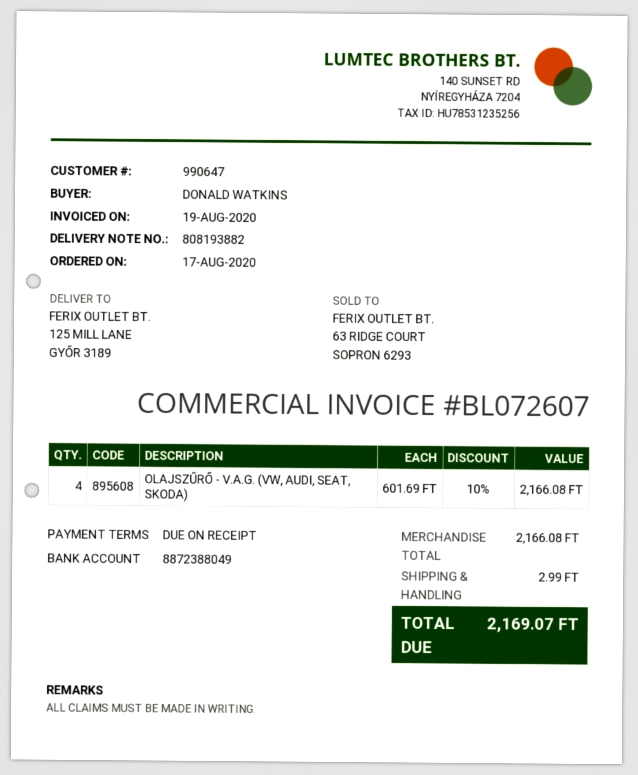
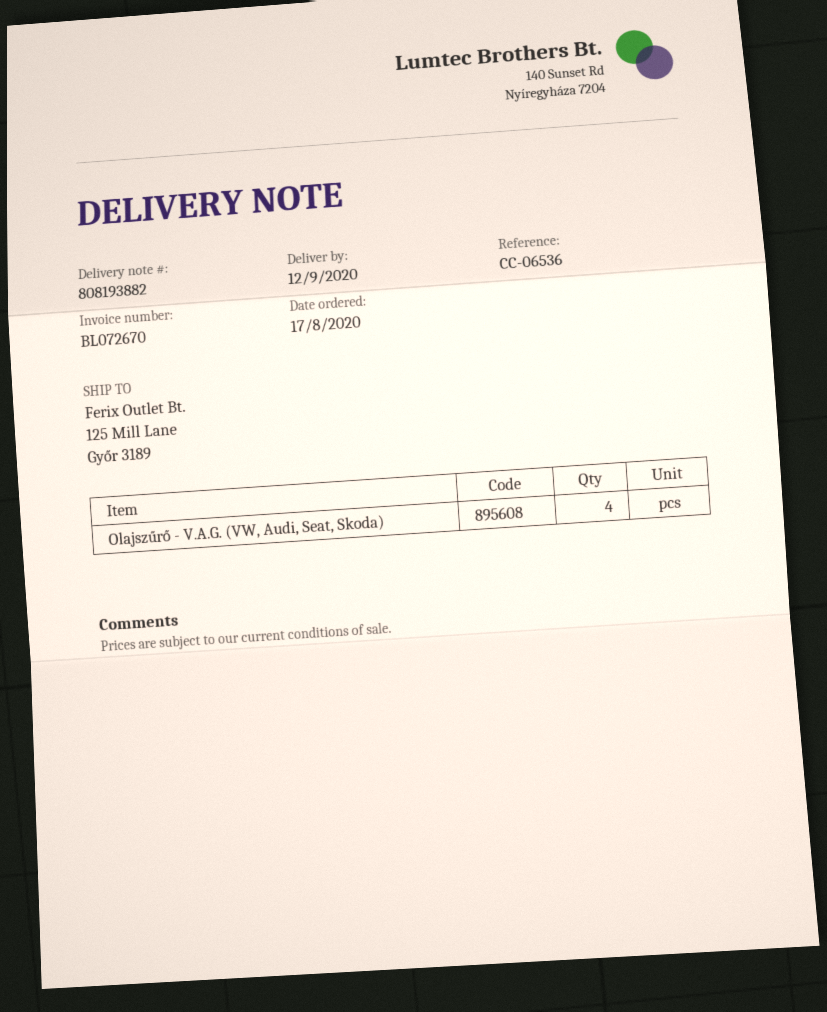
invoice number: BL072607 -> BL072670

